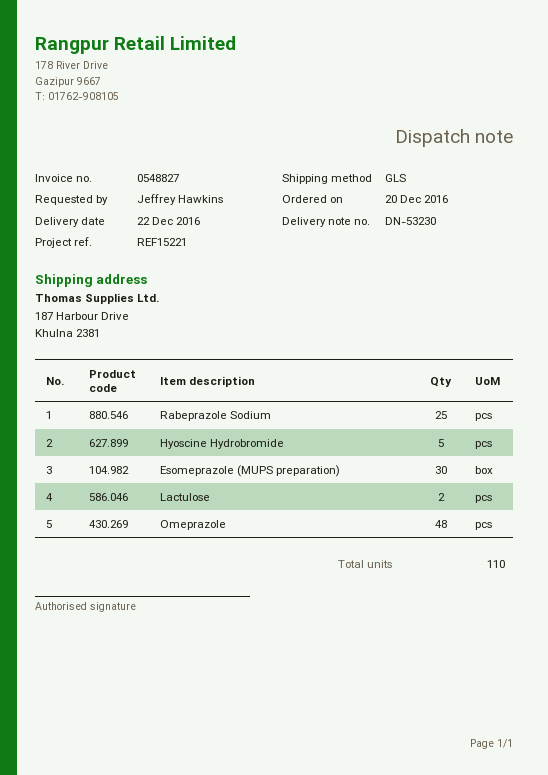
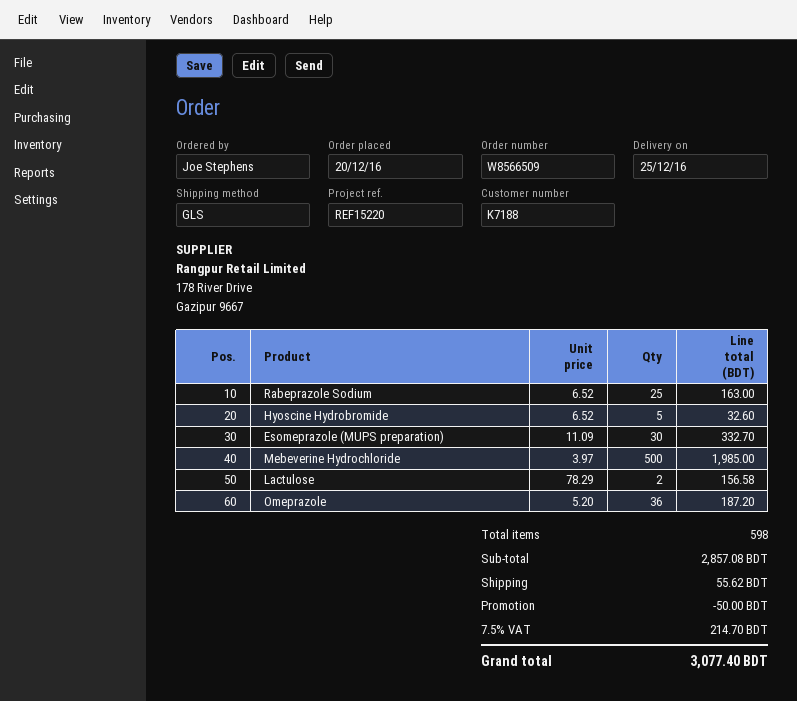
delivery date: 2016-12-22 -> 2016-12-25
reference: REF15221 -> REF15220
ordered by: Jeffrey Hawkins -> Joe Stephens
Omeprazole: 48 -> 36
Mebeverine Hydrochloride: none -> 500
total quantity: 110 -> 598

